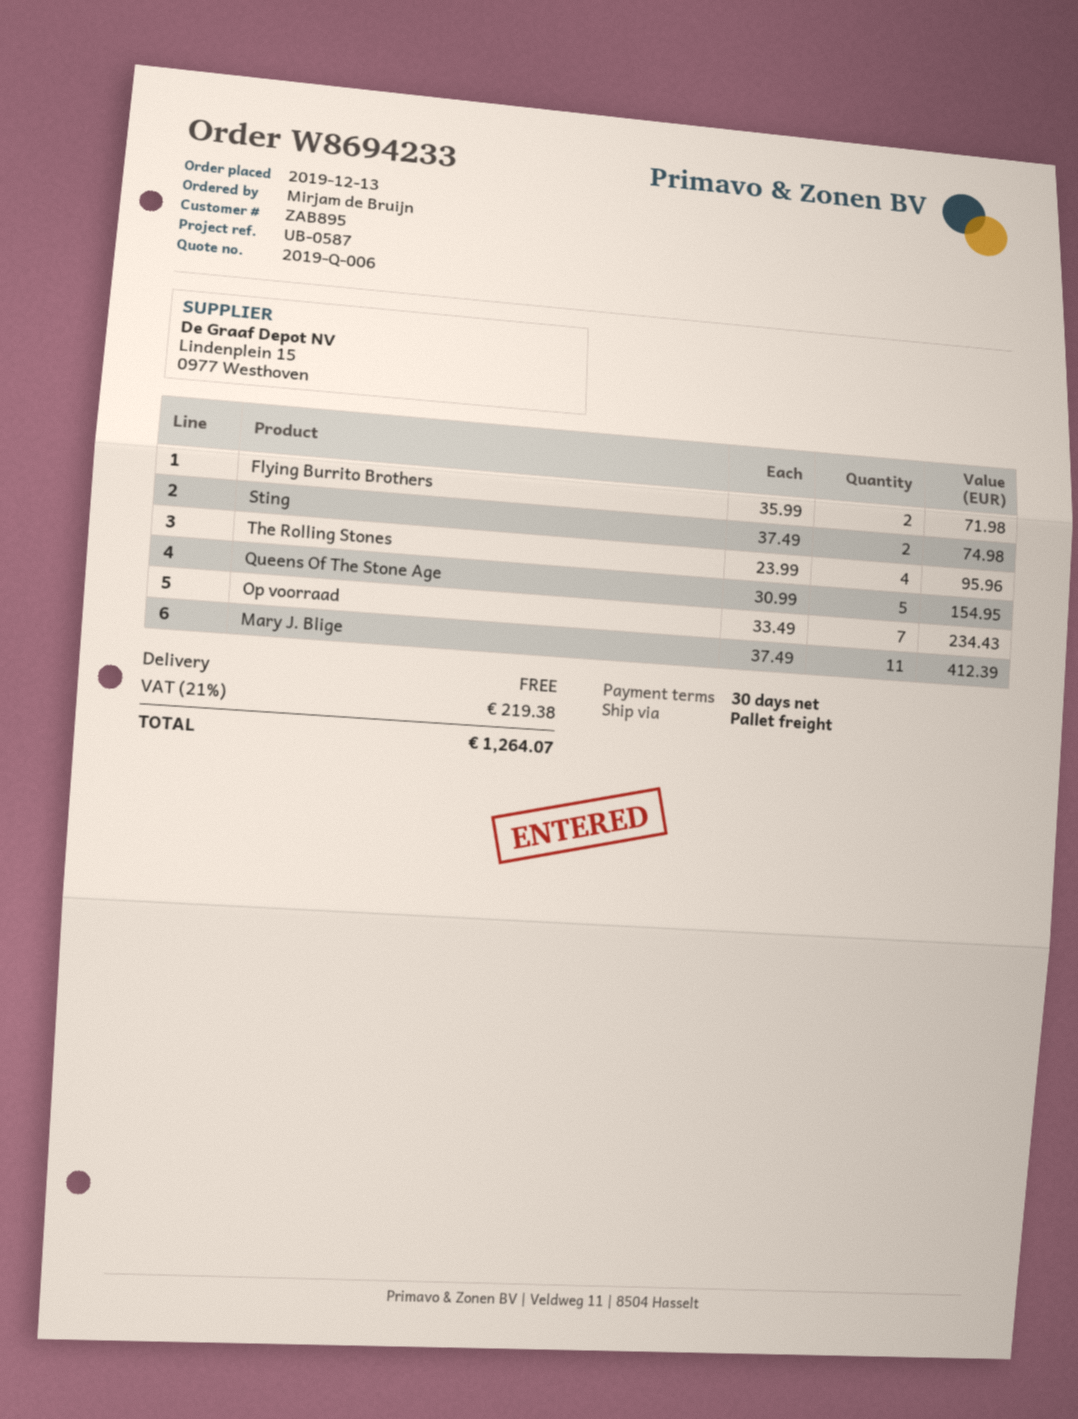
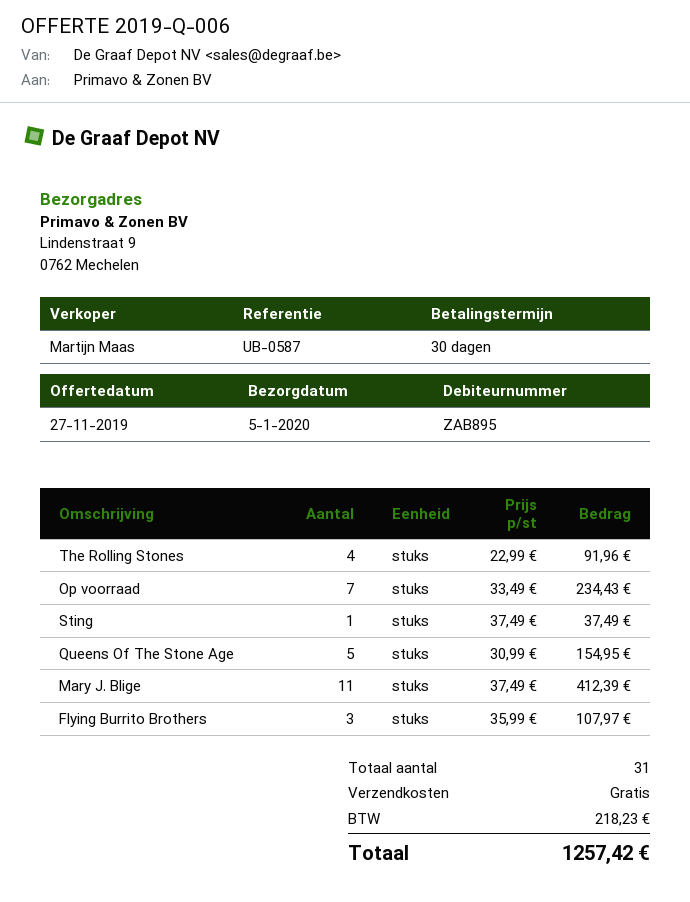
Flying Burrito Brothers: 2 x 35.99 = 71.98 -> 3 x 35.99 = 107.97
Sting: 2 x 37.49 = 74.98 -> 1 x 37.49 = 37.49
The Rolling Stones: 4 x 23.99 = 95.96 -> 4 x 22.99 = 91.96
tax: 219.38 -> 218.23
total: 1264.07 -> 1257.42

